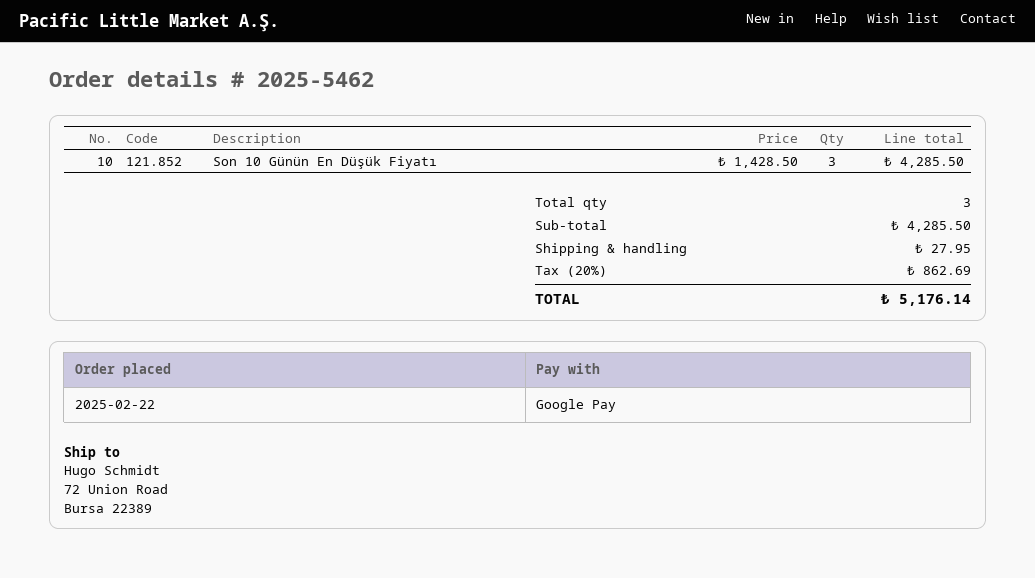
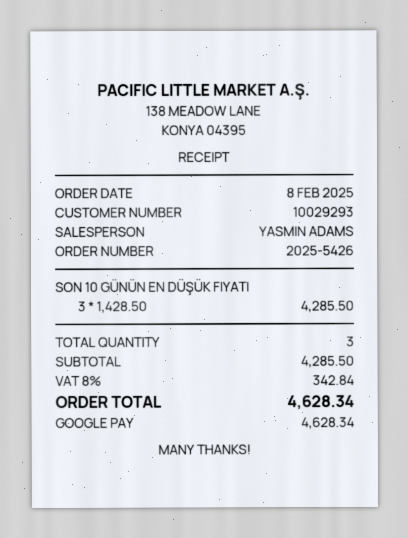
order number: 2025-5462 -> 2025-5426
order date: 2025-02-22 -> 2025-02-08
shipping: 27.95 -> none
tax: 20% = 862.69 -> 8% = 342.84
total: 5176.14 -> 4628.34

